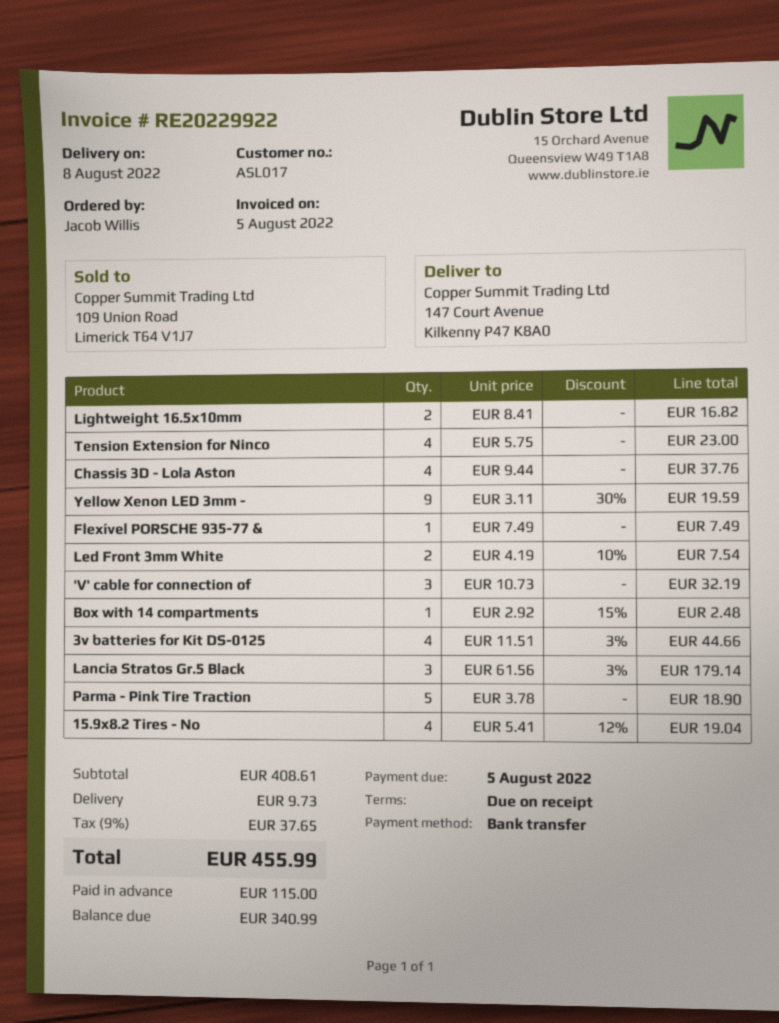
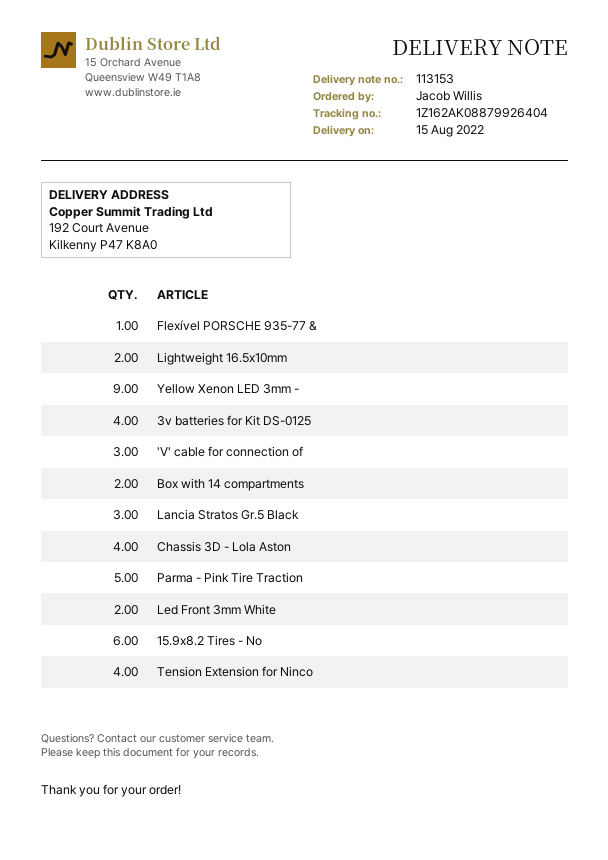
delivery date: 2022-08-08 -> 2022-08-15
ship to: 147 Court Avenue, Kilkenny P47 K8A0 -> 192 Court Avenue, Kilkenny P47 K8A0
Box with 14 compartments: 1 -> 2
15.9x8.2 Tires - No: 4 -> 6

